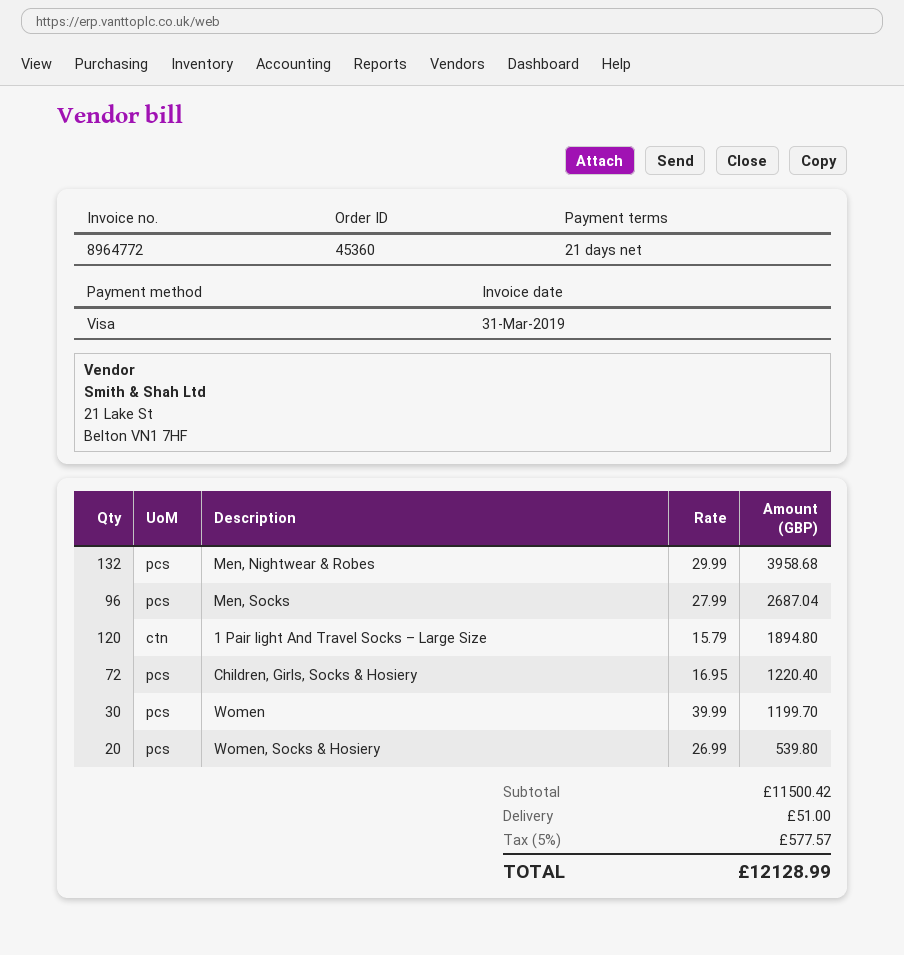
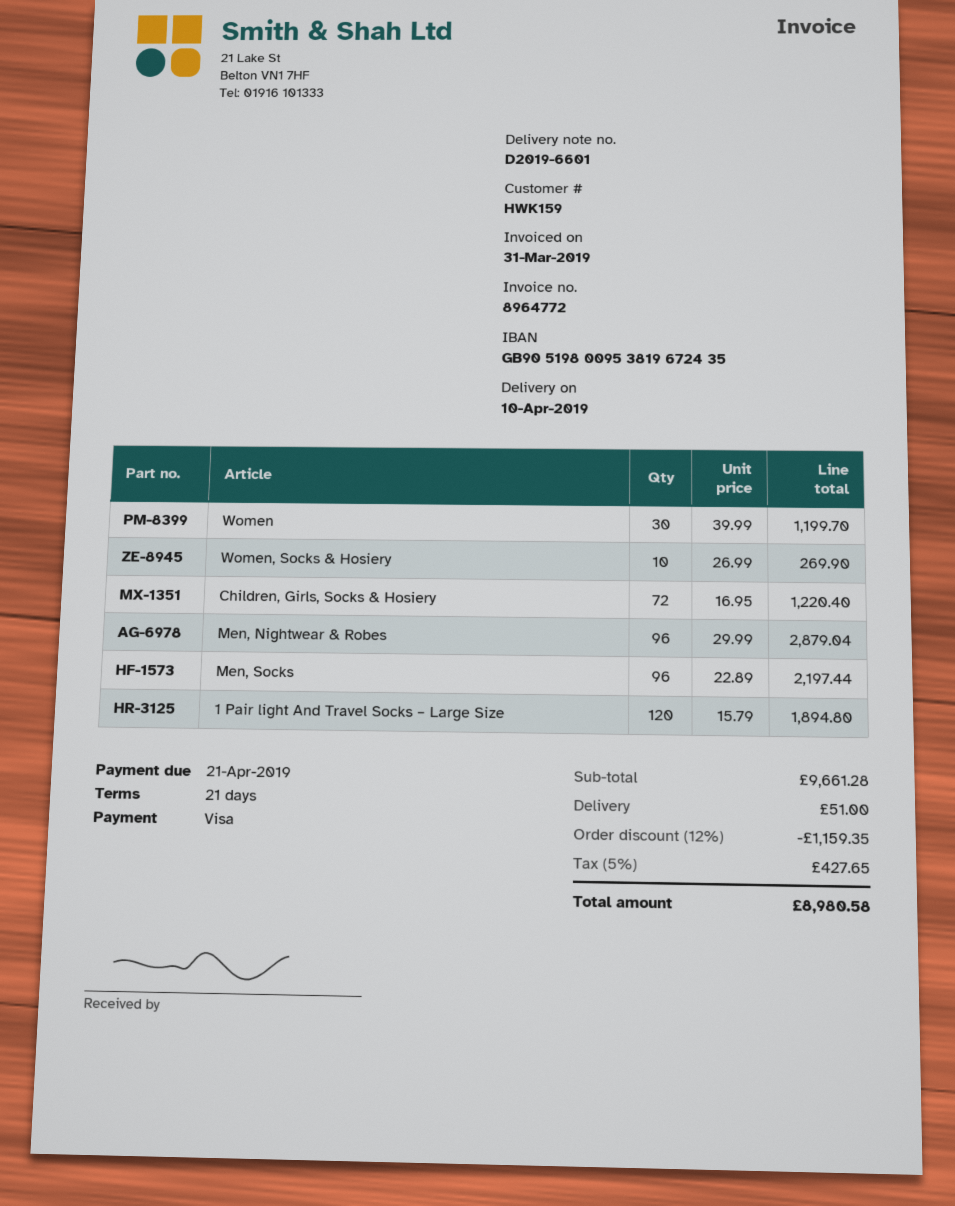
Men, Nightwear & Robes: 132 x 29.99 = 3958.68 -> 96 x 29.99 = 2879.04
Men, Socks: 96 x 27.99 = 2687.04 -> 96 x 22.89 = 2197.44
Women, Socks & Hosiery: 20 x 26.99 = 539.80 -> 10 x 26.99 = 269.90
subtotal: 11500.42 -> 9661.28
discount: none -> 12% = 1159.35
tax: 5% = 577.57 -> 5% = 427.65
total: 12128.99 -> 8980.58

